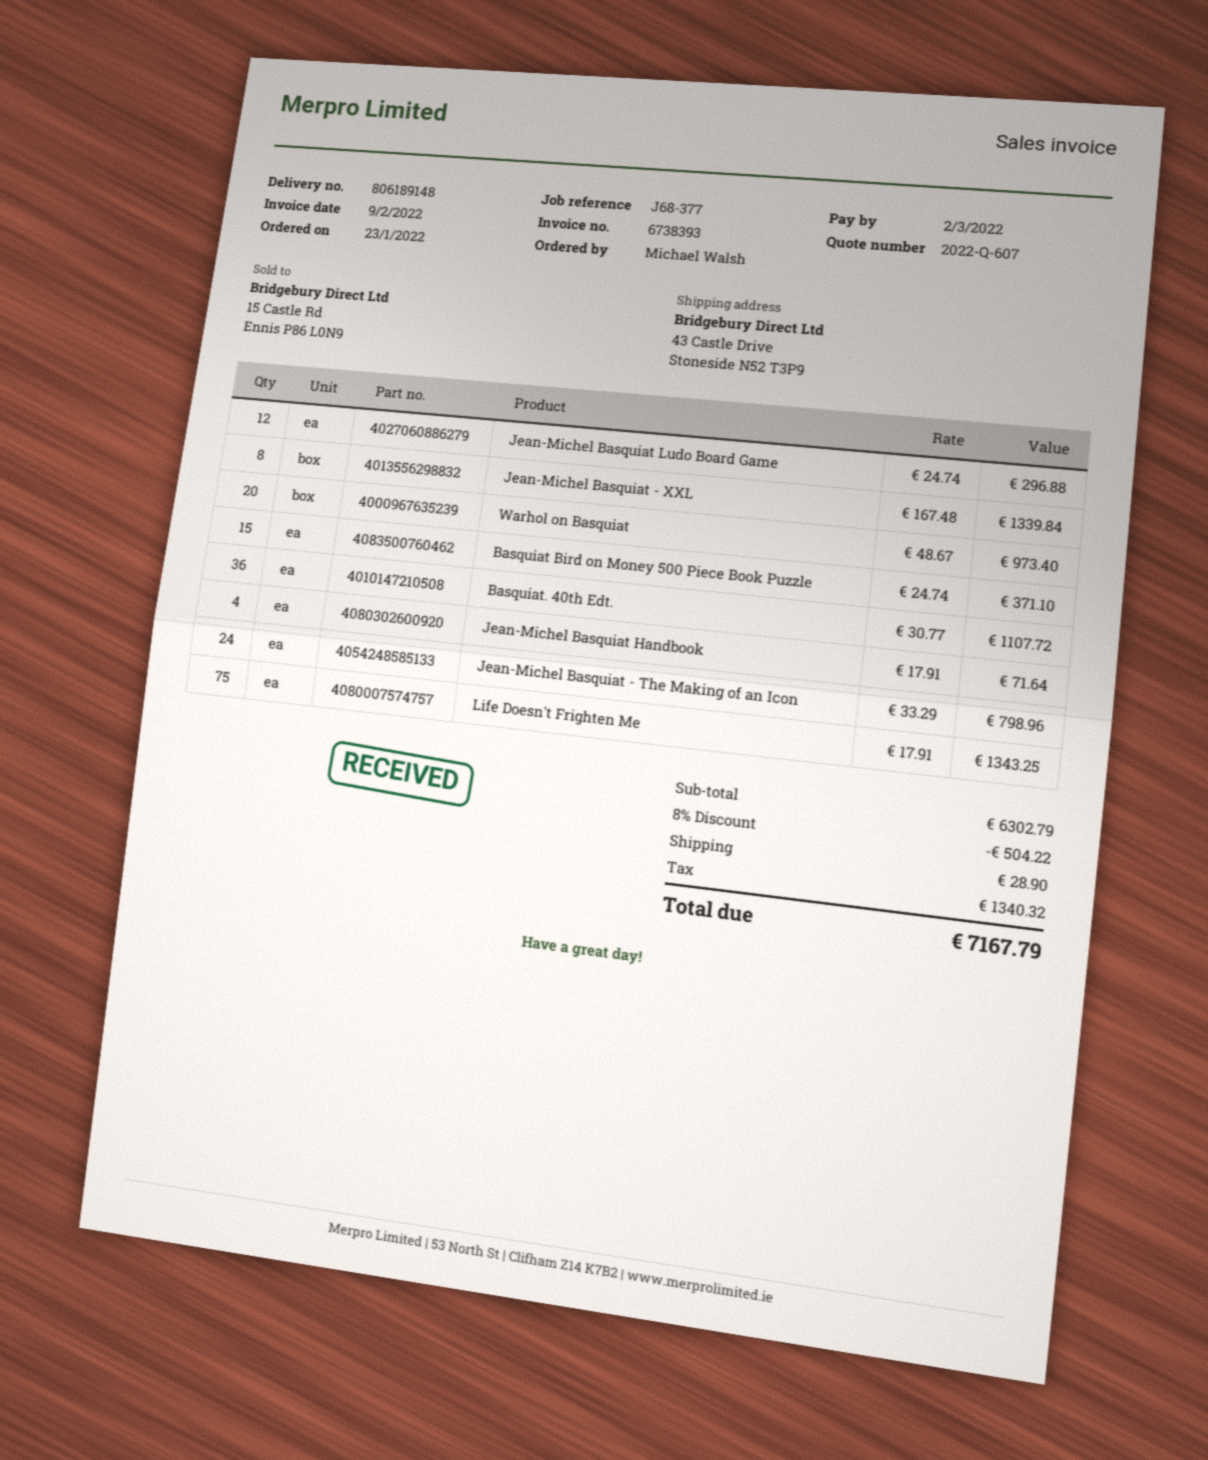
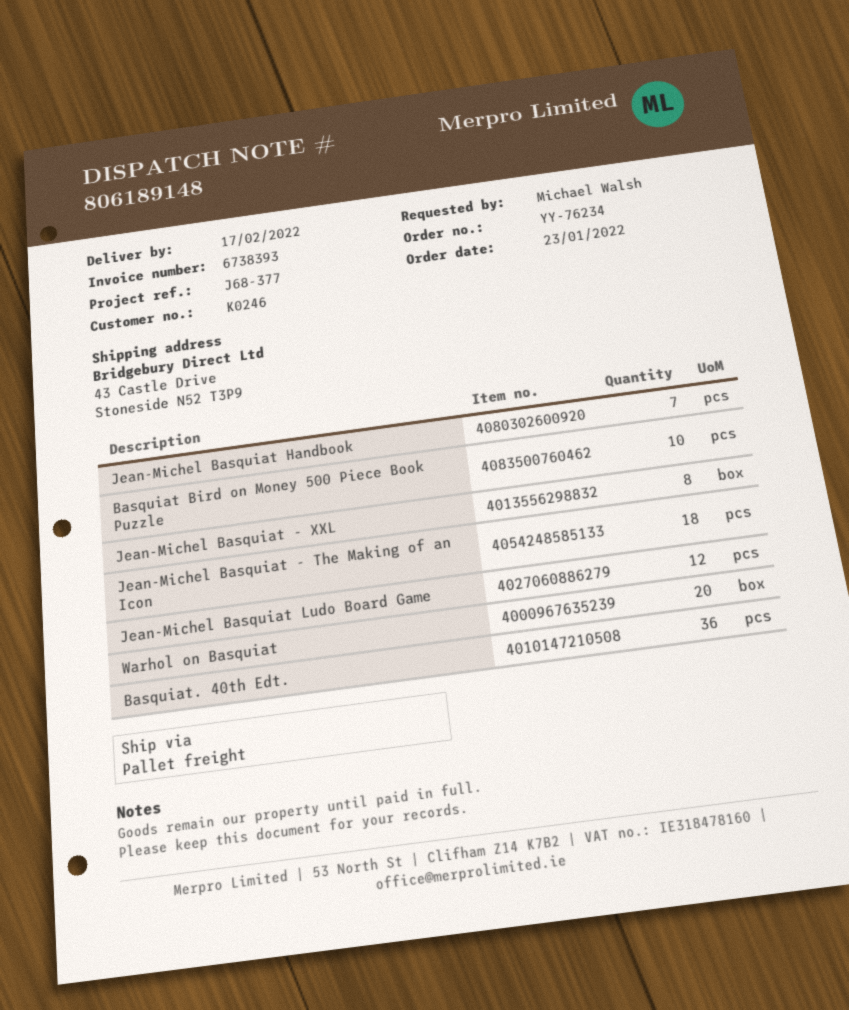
Basquiat Bird on Money 500 Piece Book Puzzle: 15 -> 10
Jean-Michel Basquiat Handbook: 4 -> 7
Jean-Michel Basquiat - The Making of an Icon: 24 -> 18
Life Doesn't Frighten Me: 75 -> none

